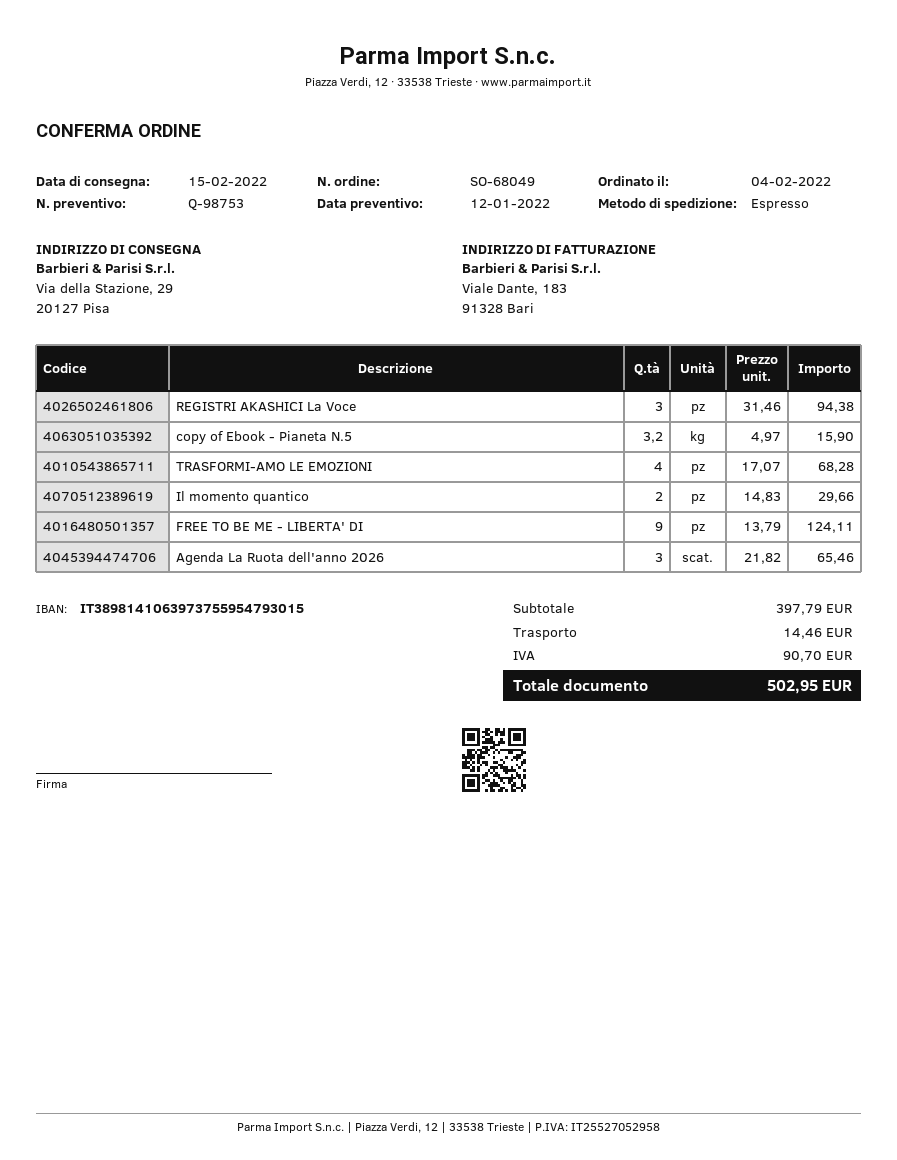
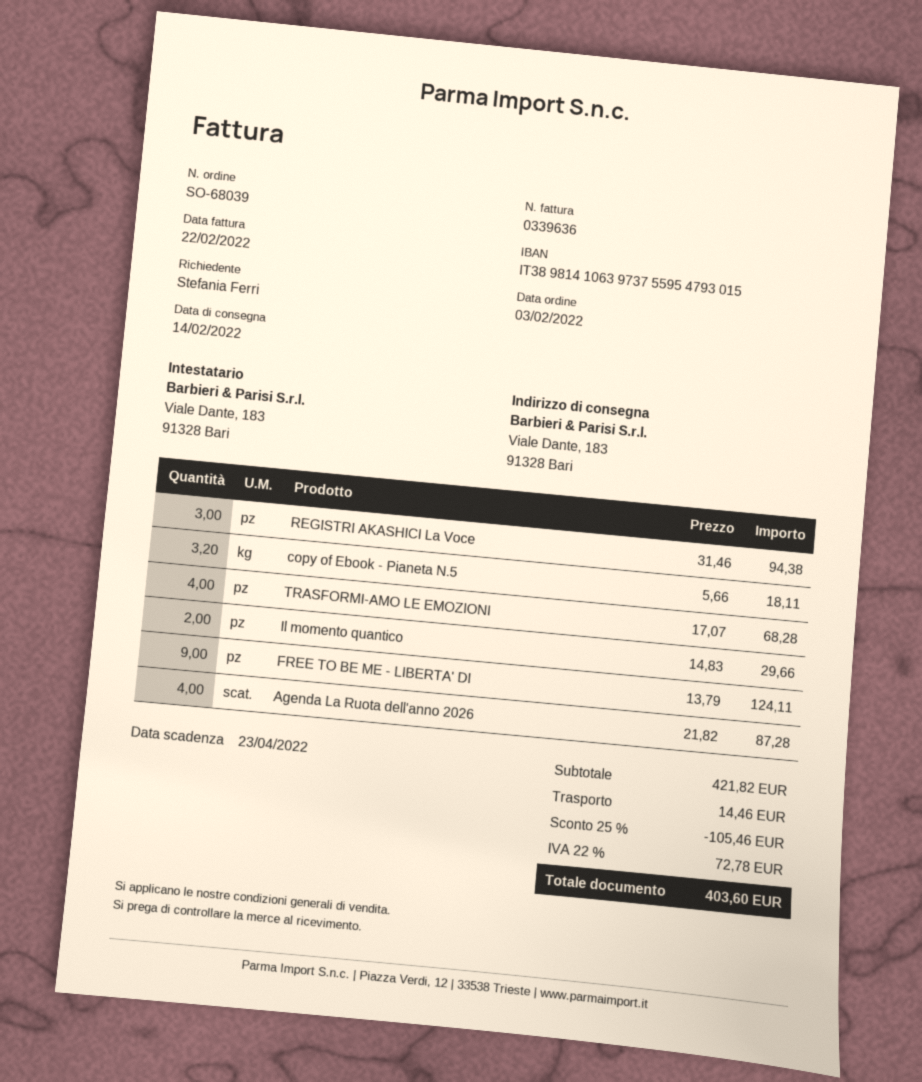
order number: SO-68049 -> SO-68039
order date: 2022-02-04 -> 2022-02-03
delivery date: 2022-02-15 -> 2022-02-14
ship to: Via della Stazione, 29, 20127 Pisa -> Viale Dante, 183, 91328 Bari
copy of Ebook - Pianeta N.5: 3.2 x 4.97 = 15.90 -> 3.2 x 5.66 = 18.11
Agenda La Ruota dell'anno 2026: 3 x 21.82 = 65.46 -> 4 x 21.82 = 87.28
subtotal: 397.79 -> 421.82
discount: none -> 25% = 105.46
tax: 90.70 -> 72.78
total: 502.95 -> 403.60

